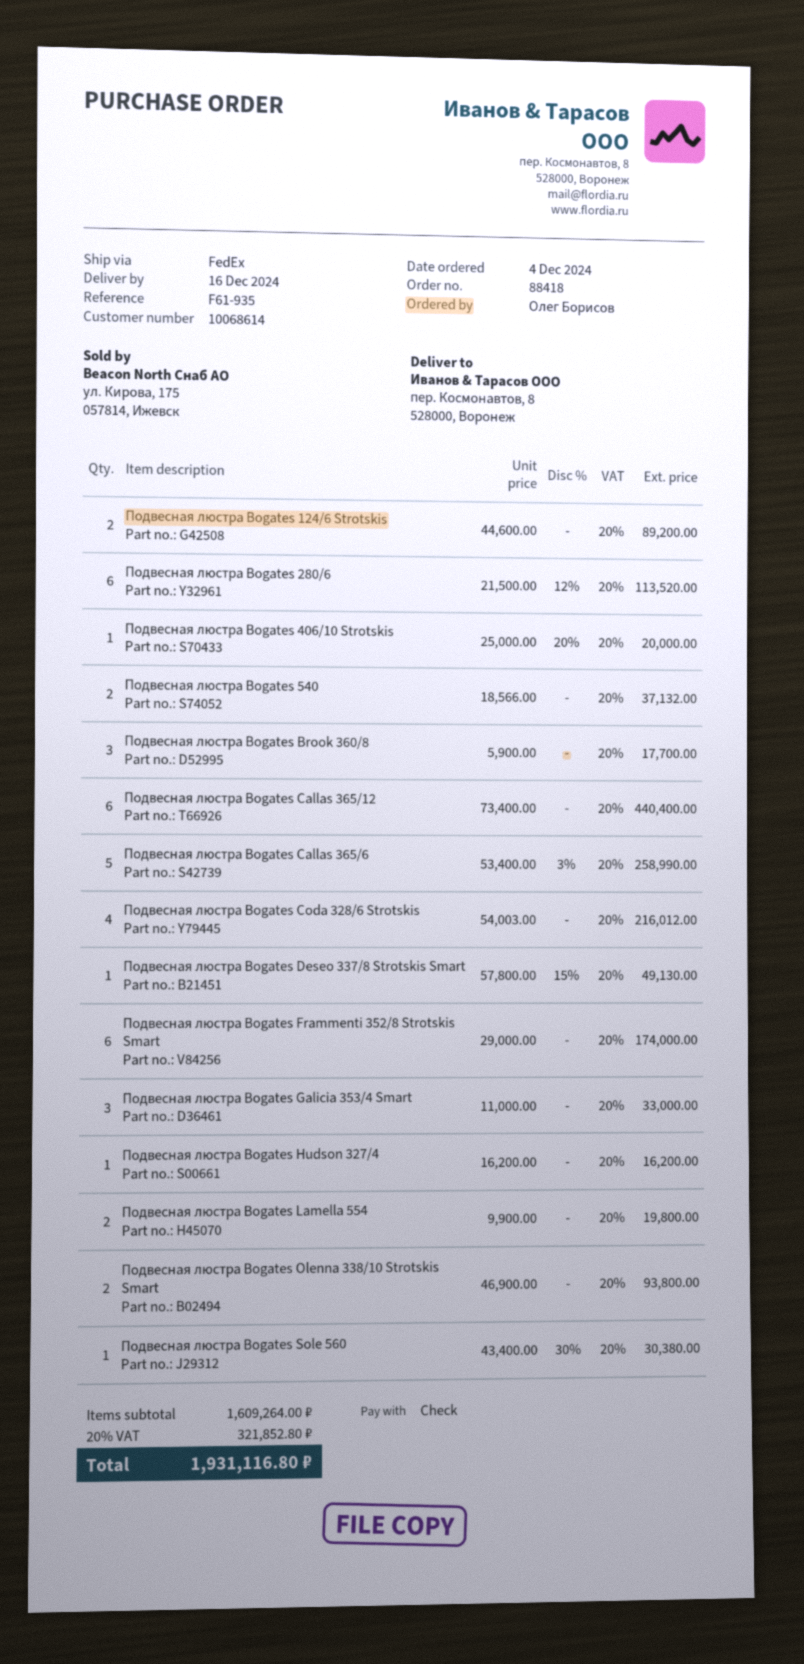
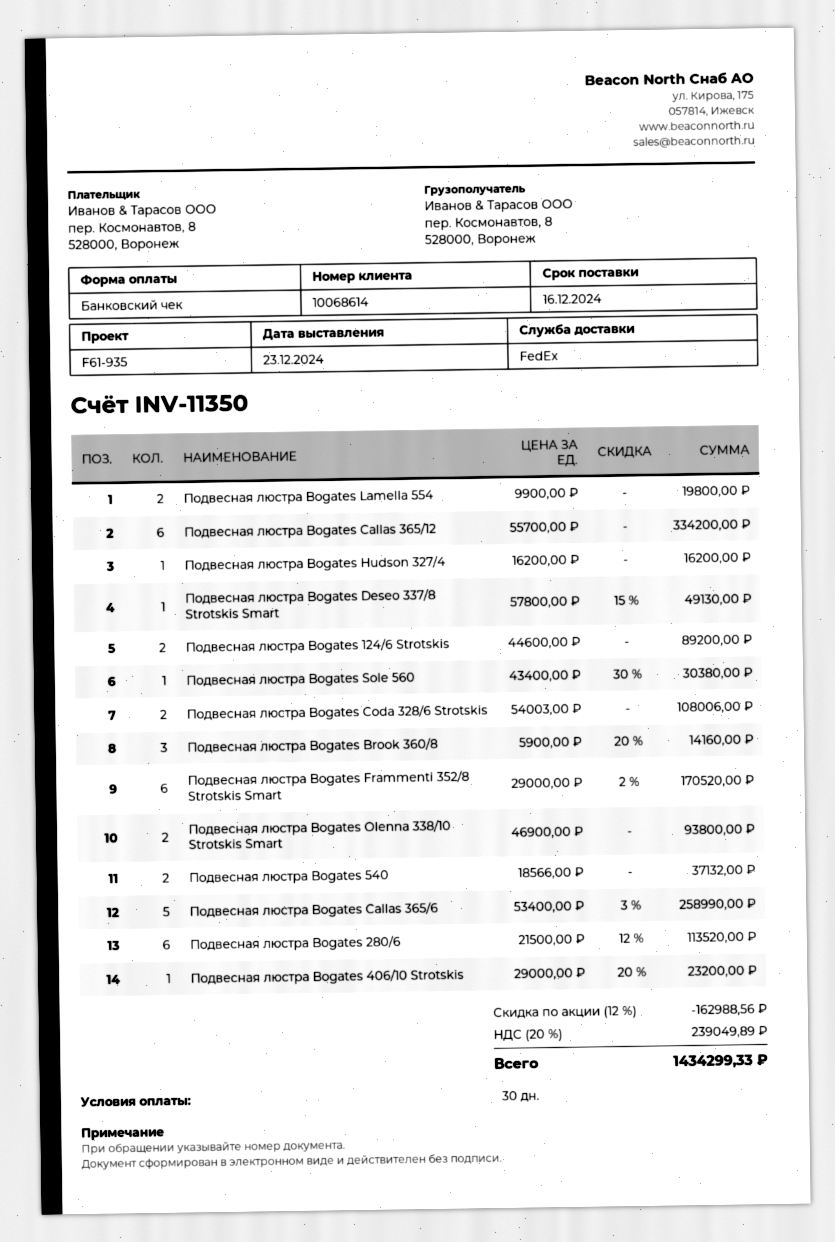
Подвесная люстра Bogates 406/10 Strotskis: 1 x 25000.00 - 20% = 20000.00 -> 1 x 29000.00 - 20% = 23200.00
Подвесная люстра Bogates Brook 360/8: 3 x 5900.00 = 17700.00 -> 3 x 5900.00 - 20% = 14160.00
Подвесная люстра Bogates Callas 365/12: 6 x 73400.00 = 440400.00 -> 6 x 55700.00 = 334200.00
Подвесная люстра Bogates Coda 328/6 Strotskis: 4 x 54003.00 = 216012.00 -> 2 x 54003.00 = 108006.00
Подвесная люстра Bogates Frammenti 352/8 Strotskis Smart: 6 x 29000.00 = 174000.00 -> 6 x 29000.00 - 2% = 170520.00
Подвесная люстра Bogates Galicia 353/4 Smart: 3 x 11000.00 = 33000.00 -> none
discount: none -> 12% = 162988.56
tax: 20% = 321852.80 -> 20% = 239049.89
total: 1931116.80 -> 1434299.33

